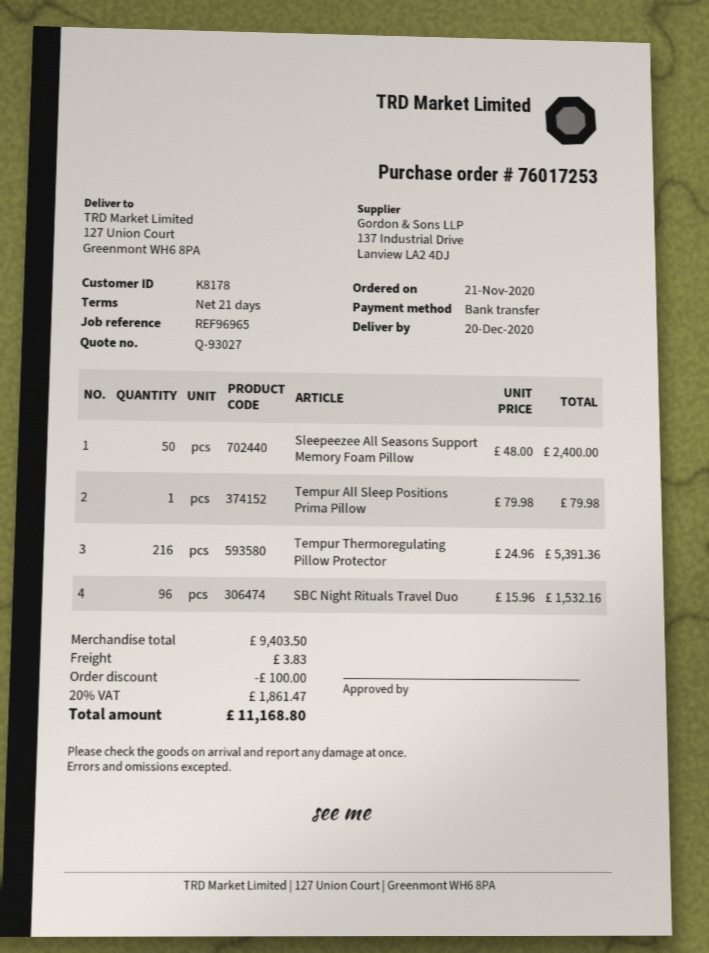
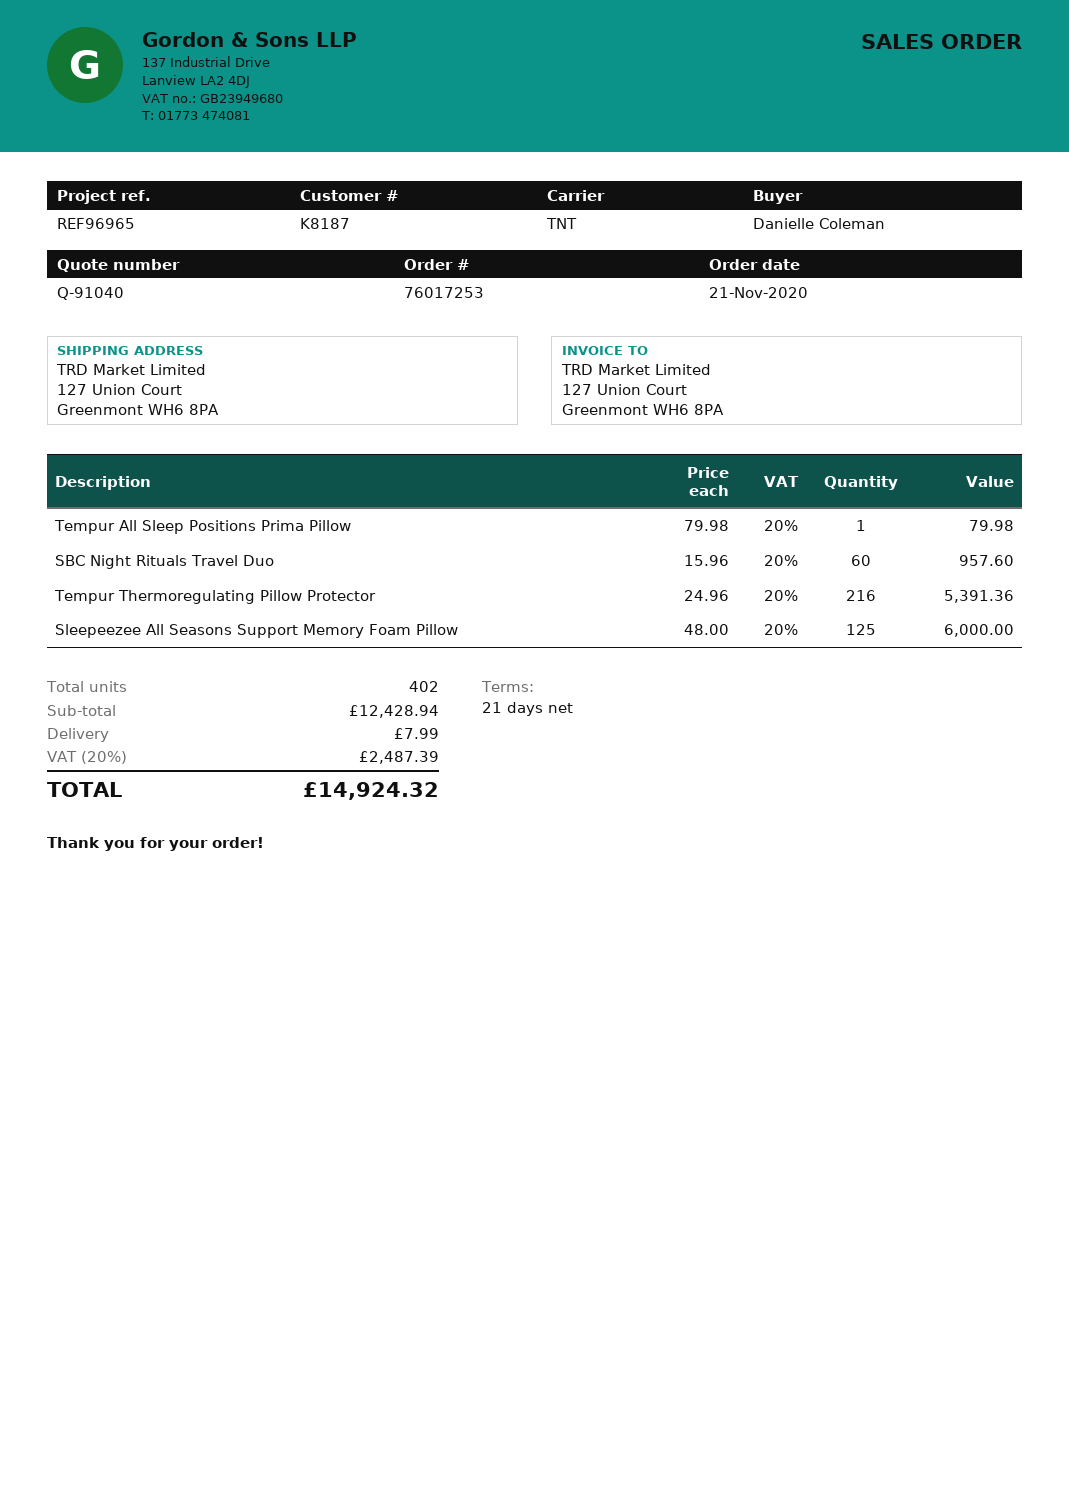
quote number: Q-93027 -> Q-91040
customer number: K8178 -> K8187
Sleepeezee All Seasons Support Memory Foam Pillow: 50 x 48.00 = 2400.00 -> 125 x 48.00 = 6000.00
SBC Night Rituals Travel Duo: 96 x 15.96 = 1532.16 -> 60 x 15.96 = 957.60
subtotal: 9403.50 -> 12428.94
discount: 100.00 -> none
shipping: 3.83 -> 7.99
tax: 20% = 1861.47 -> 20% = 2487.39
total: 11168.80 -> 14924.32

